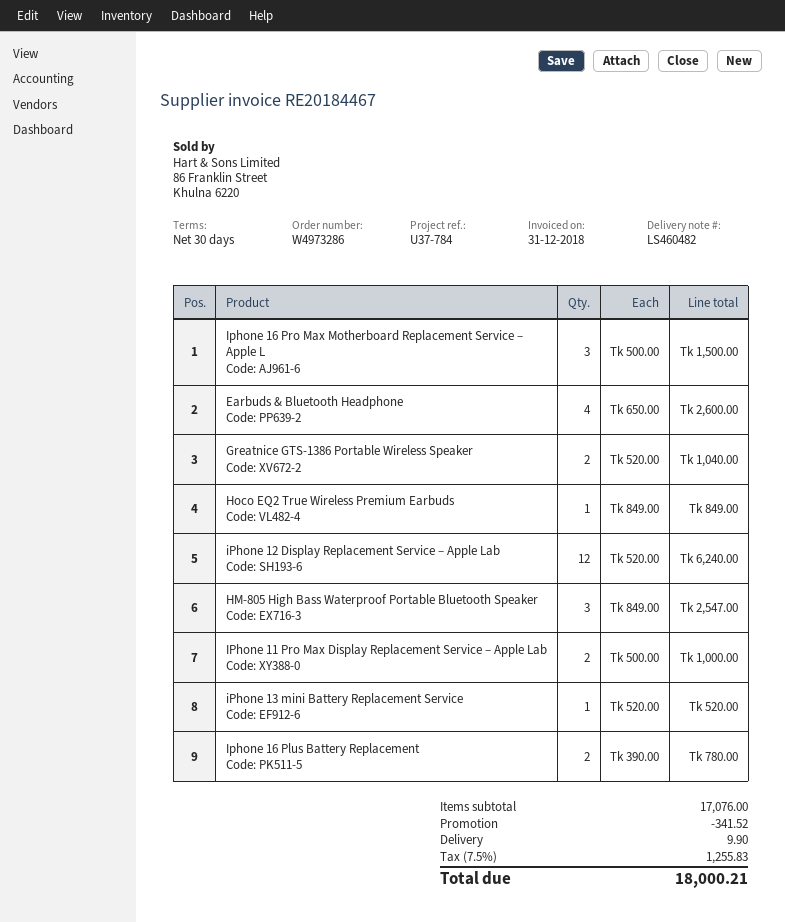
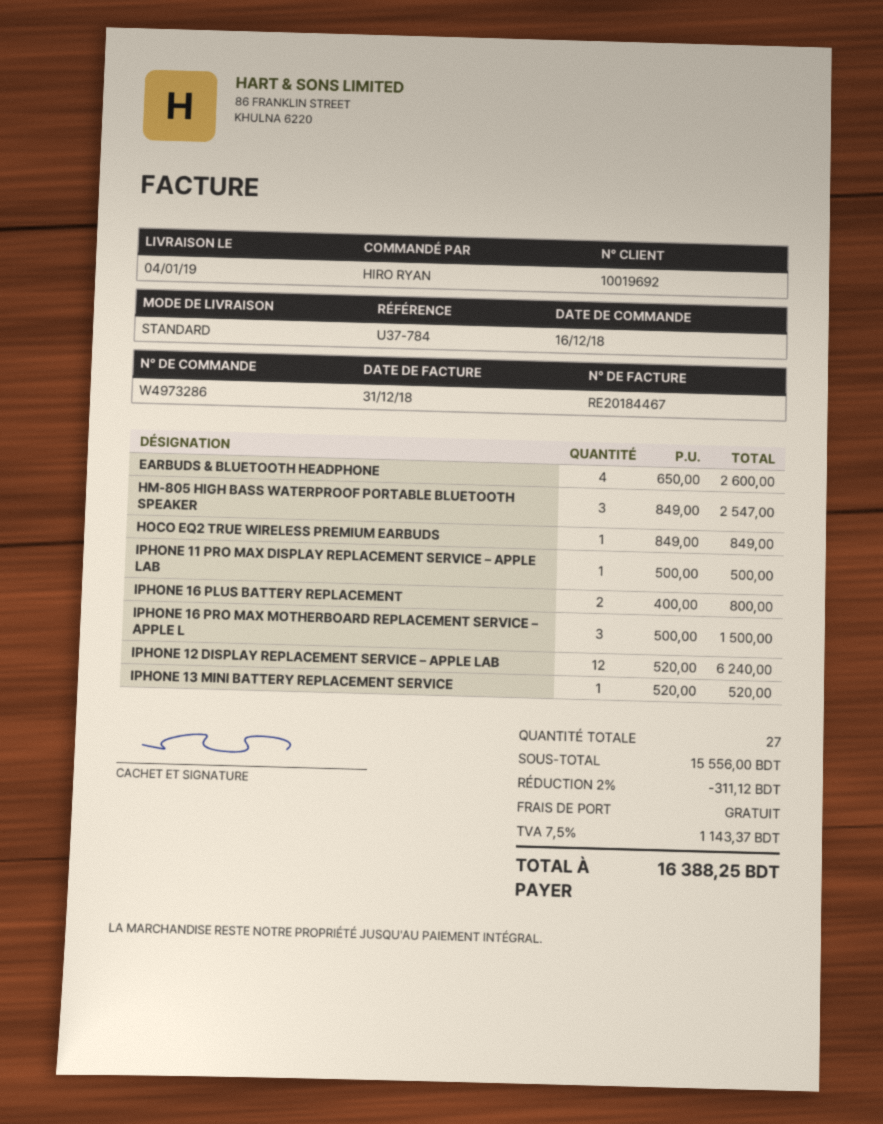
Greatnice GTS-1386 Portable Wireless Speaker: 2 x 520.00 = 1040.00 -> none
IPhone 11 Pro Max Display Replacement Service – Apple Lab: 2 x 500.00 = 1000.00 -> 1 x 500.00 = 500.00
Iphone 16 Plus Battery Replacement: 2 x 390.00 = 780.00 -> 2 x 400.00 = 800.00
subtotal: 17076.00 -> 15556.00
discount: 341.52 -> 311.12
shipping: 9.90 -> 0.00
tax: 7.5% = 1255.83 -> 7.5% = 1143.37
total: 18000.21 -> 16388.25

